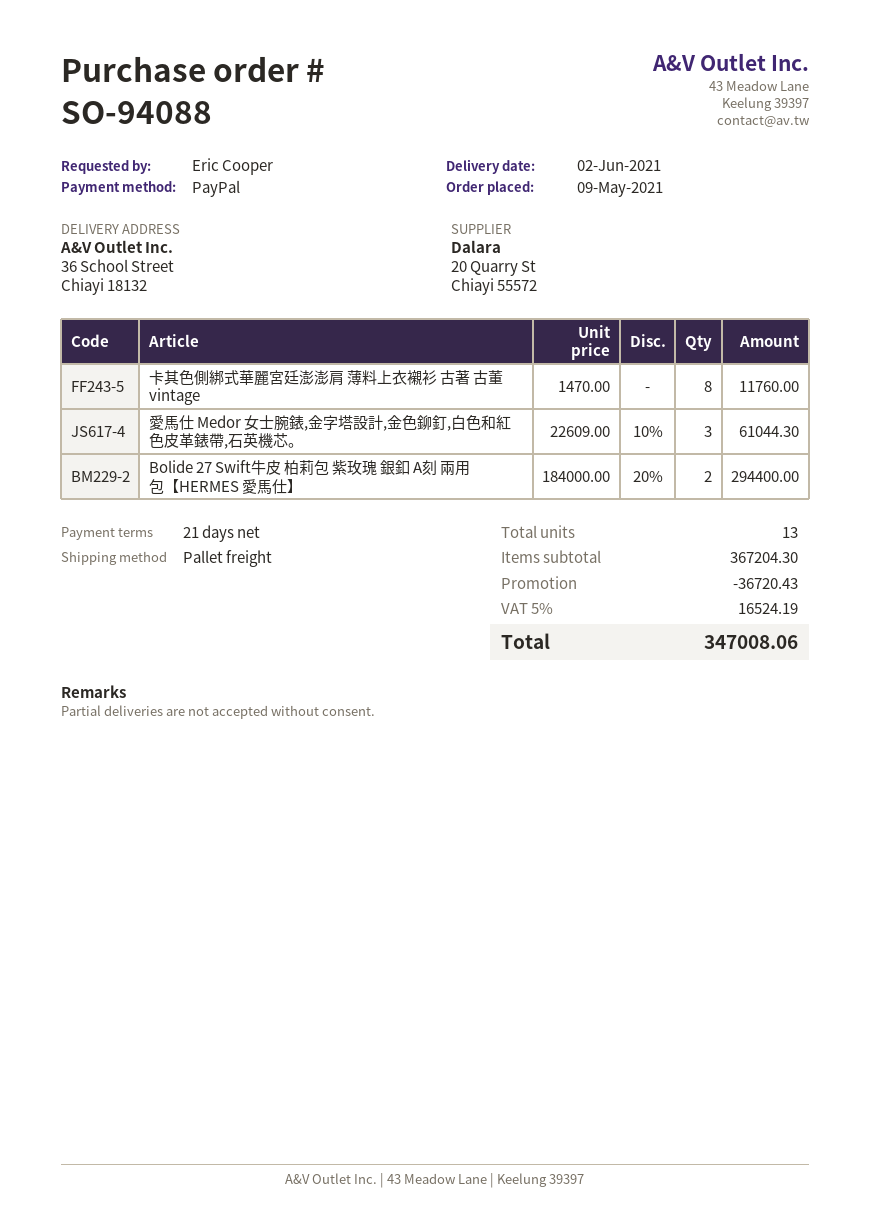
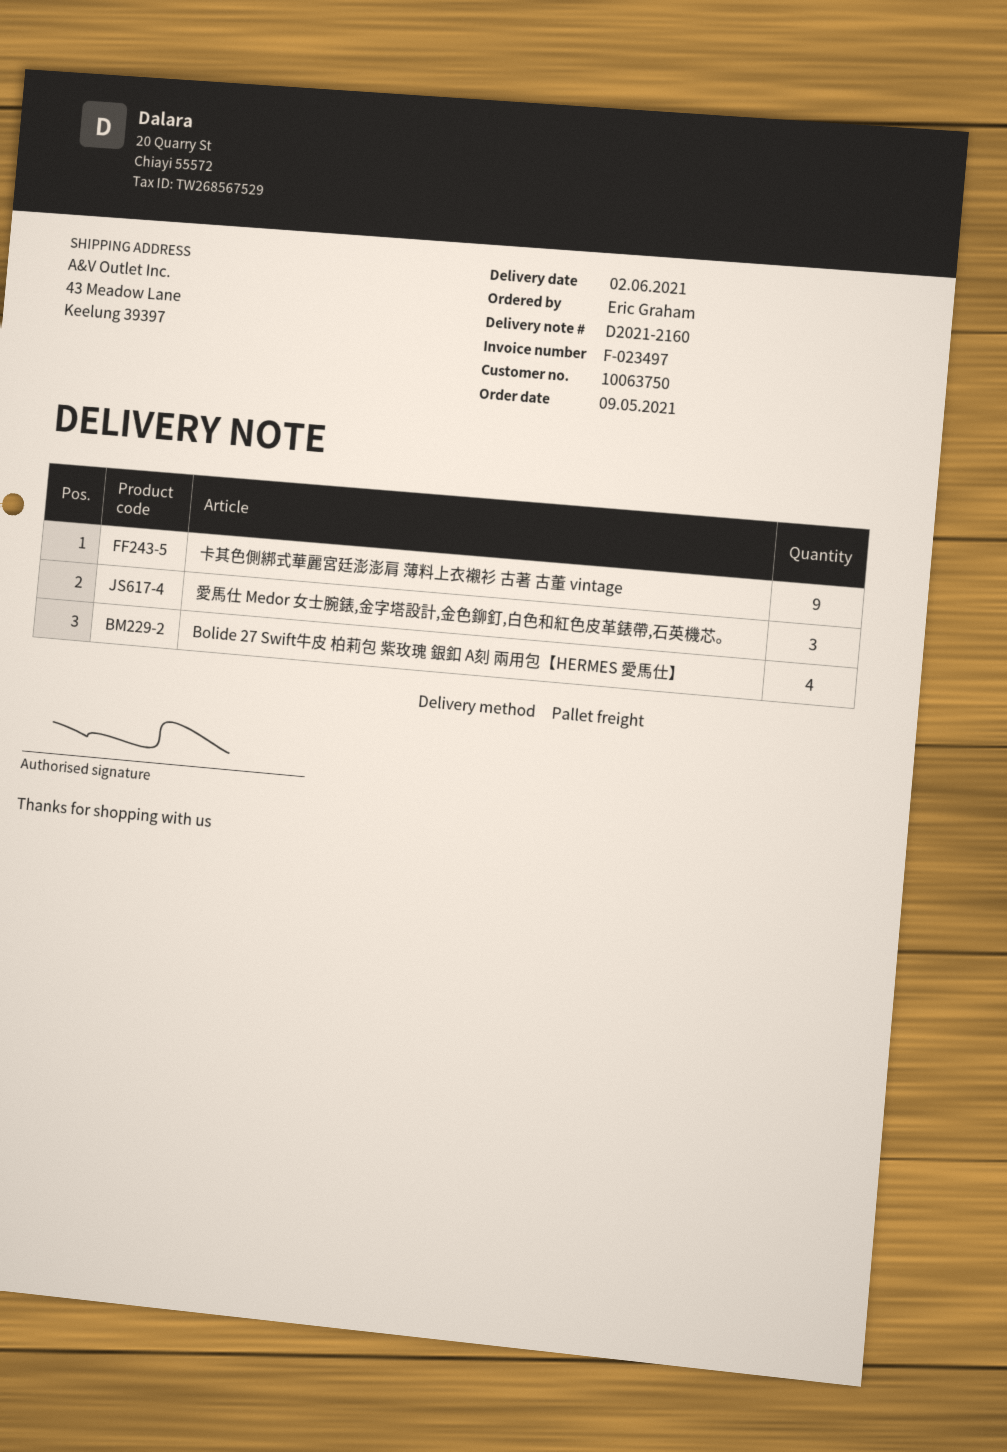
ordered by: Eric Cooper -> Eric Graham
ship to: 36 School Street, Chiayi 18132 -> 43 Meadow Lane, Keelung 39397
卡其色側綁式華麗宮廷澎澎肩 薄料上衣襯衫 古著 古董 vintage: 8 -> 9
Bolide 27 Swift牛皮 柏莉包 紫玫瑰 銀釦 A刻 兩用包【HERMES 愛馬仕】: 2 -> 4

